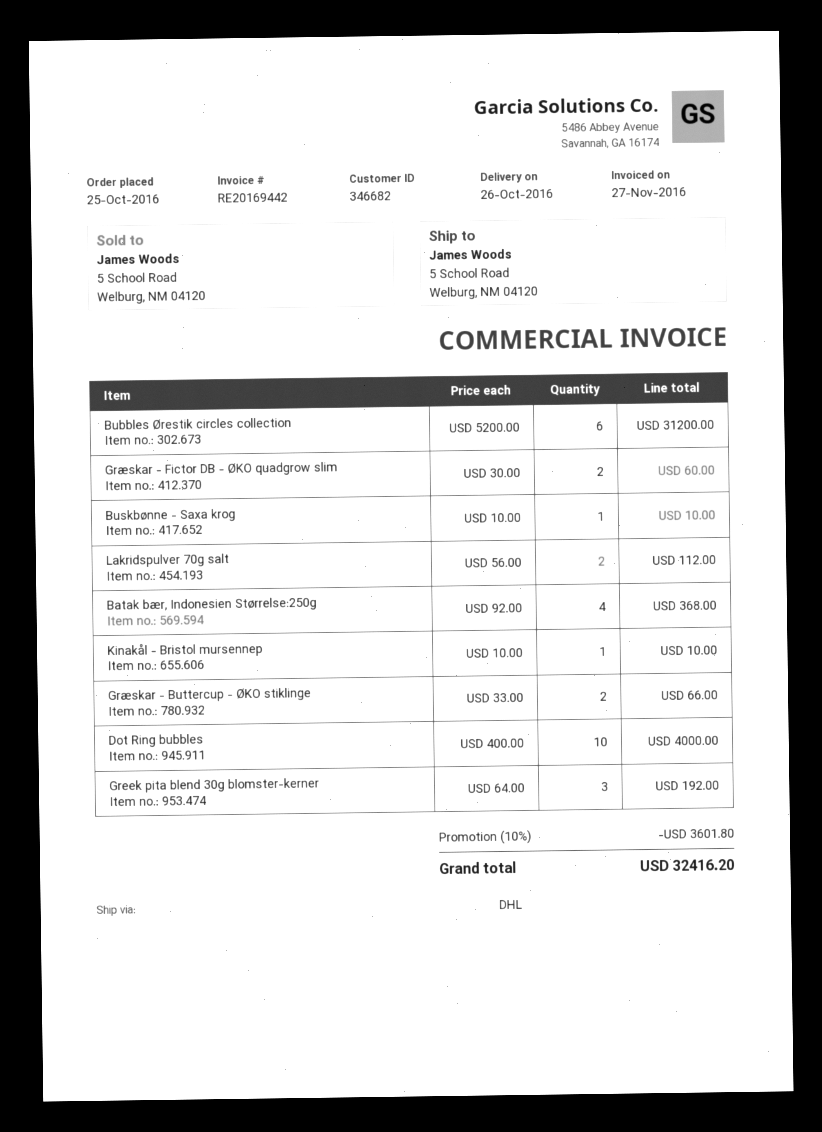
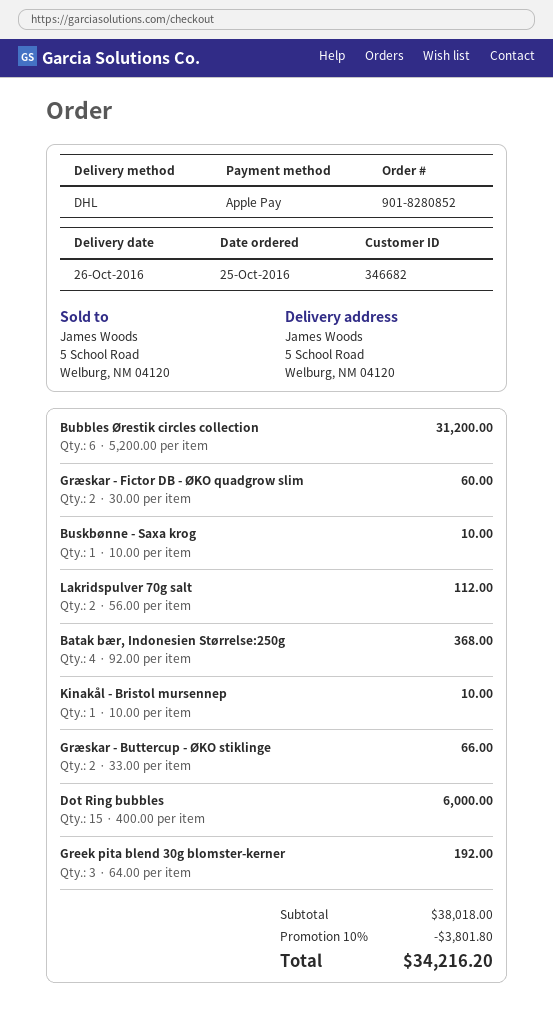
Dot Ring bubbles: 10 x 400.00 = 4000.00 -> 15 x 400.00 = 6000.00
discount: 10% = 3601.80 -> 10% = 3801.80
total: 32416.20 -> 34216.20

